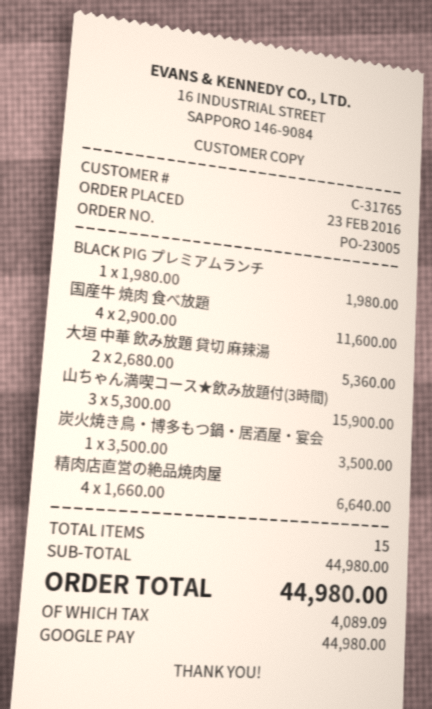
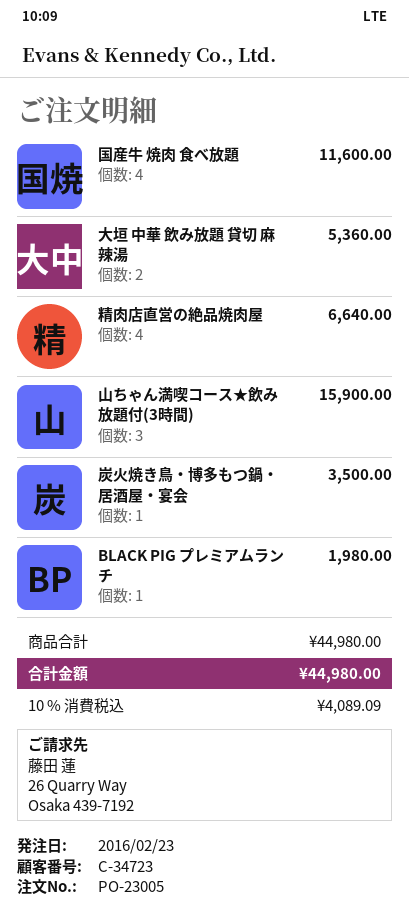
customer number: C-31765 -> C-34723

